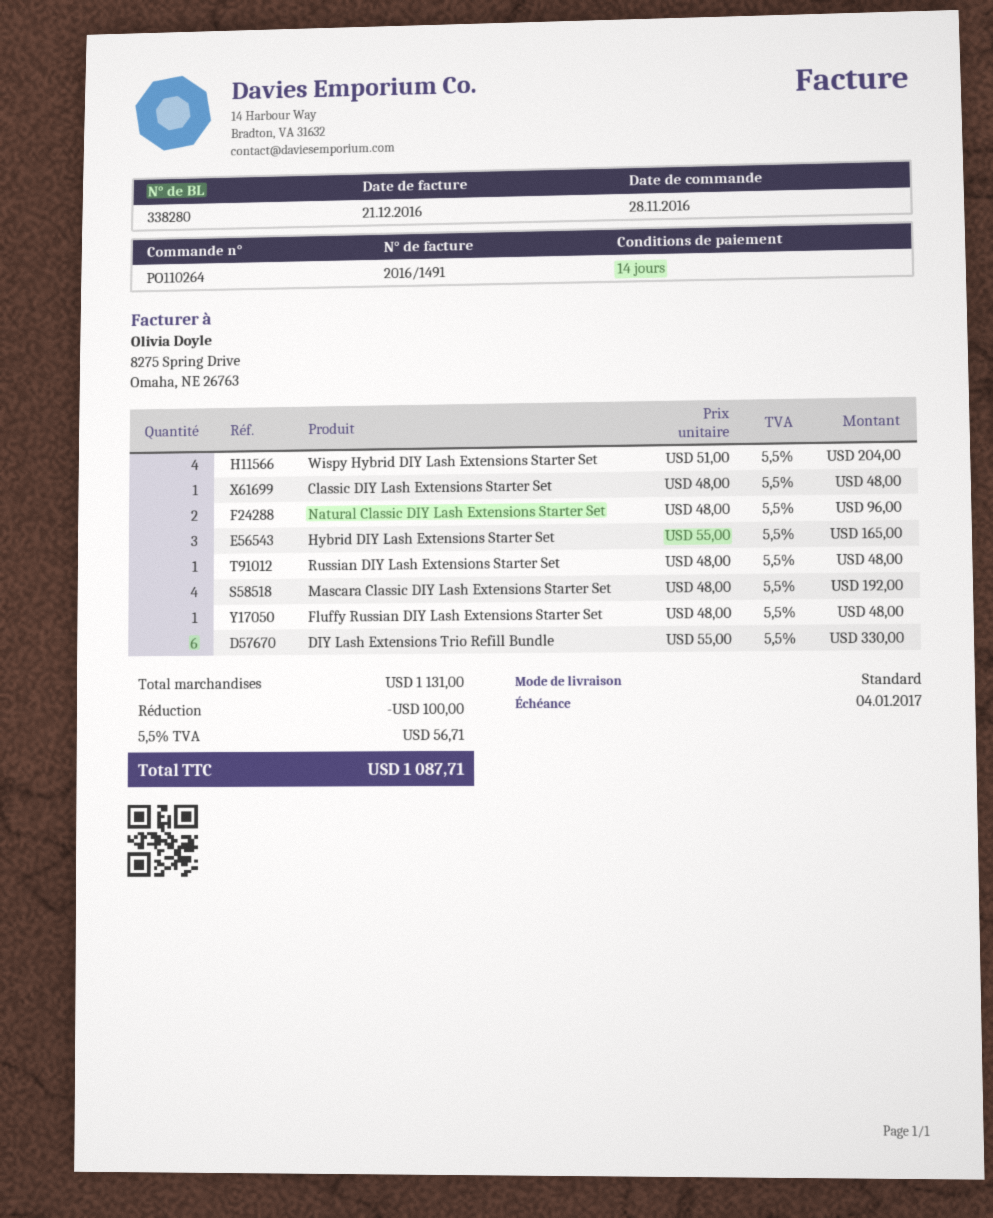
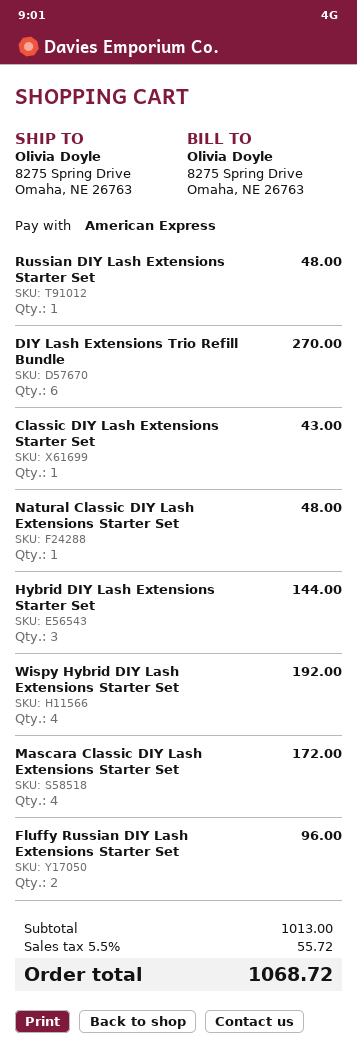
Wispy Hybrid DIY Lash Extensions Starter Set: 4 for 204.00 -> 4 for 192.00
Classic DIY Lash Extensions Starter Set: 1 for 48.00 -> 1 for 43.00
Natural Classic DIY Lash Extensions Starter Set: 2 for 96.00 -> 1 for 48.00
Hybrid DIY Lash Extensions Starter Set: 3 for 165.00 -> 3 for 144.00
Mascara Classic DIY Lash Extensions Starter Set: 4 for 192.00 -> 4 for 172.00
Fluffy Russian DIY Lash Extensions Starter Set: 1 for 48.00 -> 2 for 96.00
DIY Lash Extensions Trio Refill Bundle: 6 for 330.00 -> 6 for 270.00
subtotal: 1131.00 -> 1013.00
discount: 100.00 -> none
tax: 5.5% = 56.71 -> 5.5% = 55.72
total: 1087.71 -> 1068.72

